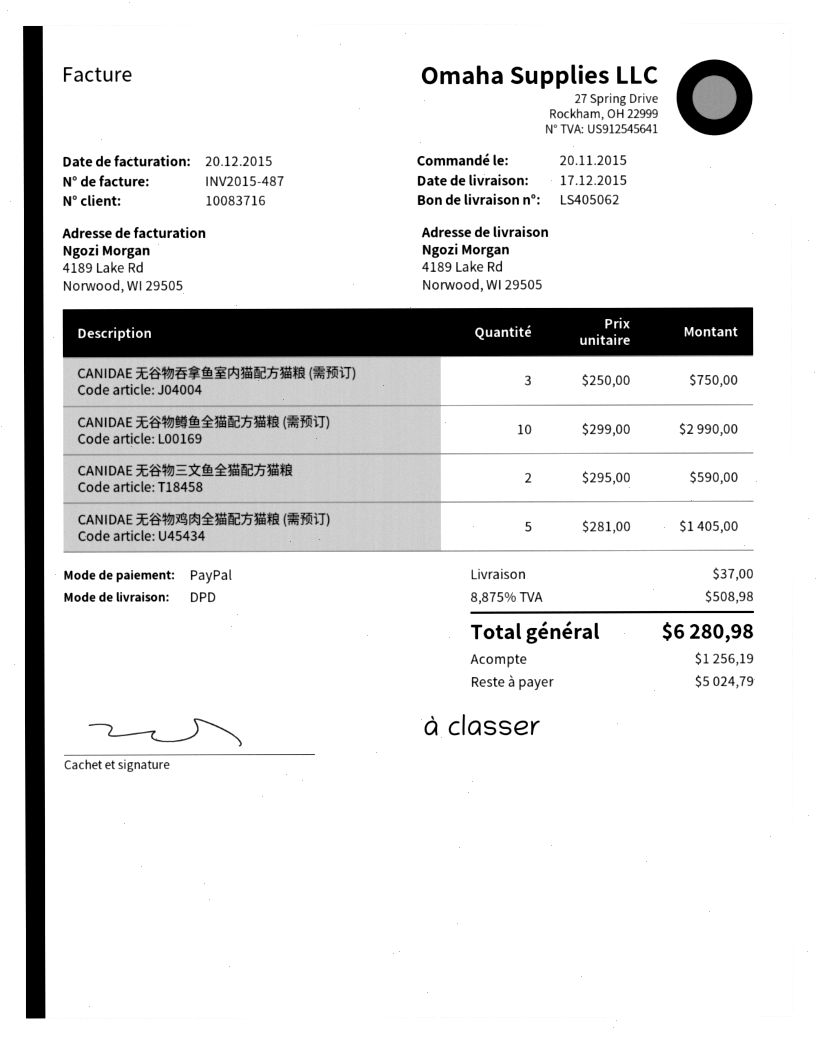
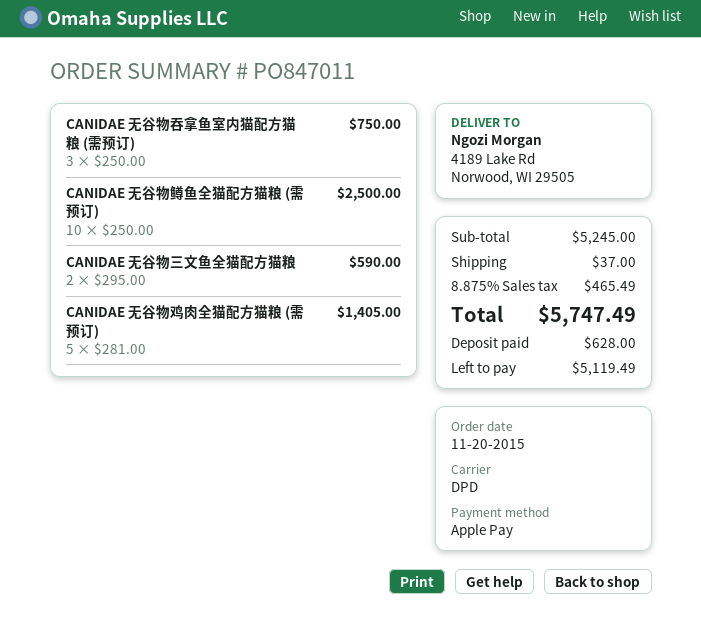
payment method: PayPal -> Apple Pay
CANIDAE 无谷物鳟鱼全猫配方猫粮 (需预订): 10 x 299.00 = 2990.00 -> 10 x 250.00 = 2500.00
tax: 8.875% = 508.98 -> 8.875% = 465.49
total: 6280.98 -> 5747.49
deposit: 1256.19 -> 628.00
balance: 5024.79 -> 5119.49

